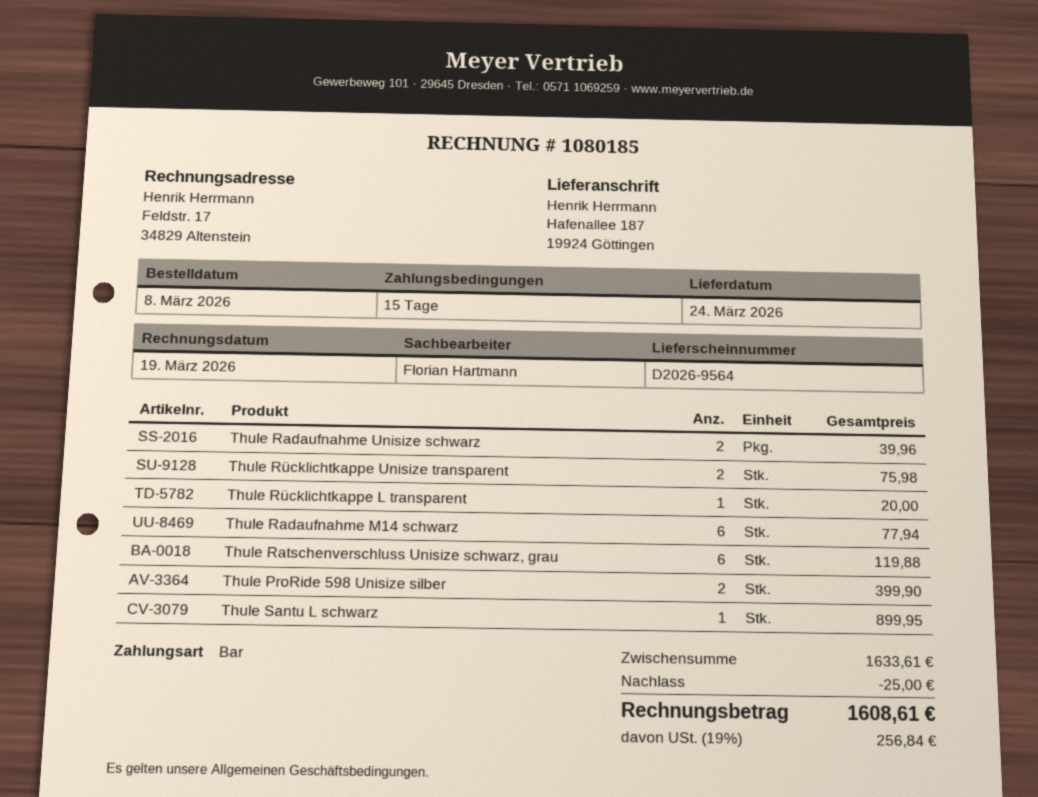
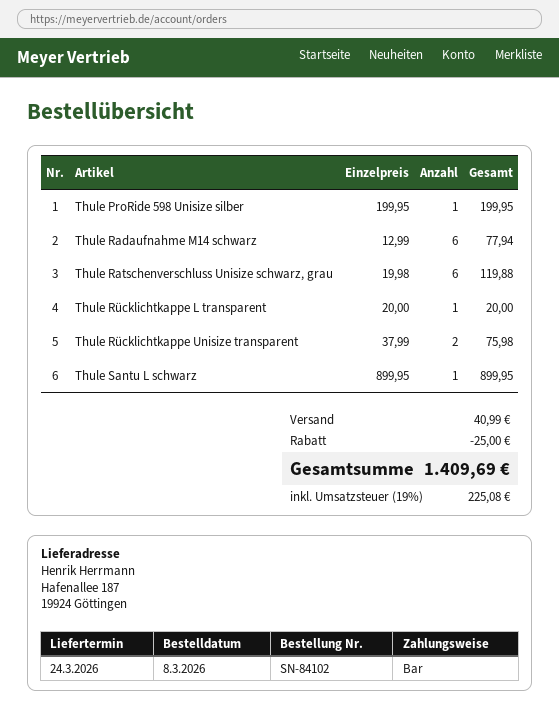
Thule Radaufnahme Unisize schwarz: 2 for 39.96 -> none
Thule ProRide 598 Unisize silber: 2 for 399.90 -> 1 for 199.95
shipping: none -> 40.99
tax: 19% = 256.84 -> 19% = 225.08
total: 1608.61 -> 1409.69

